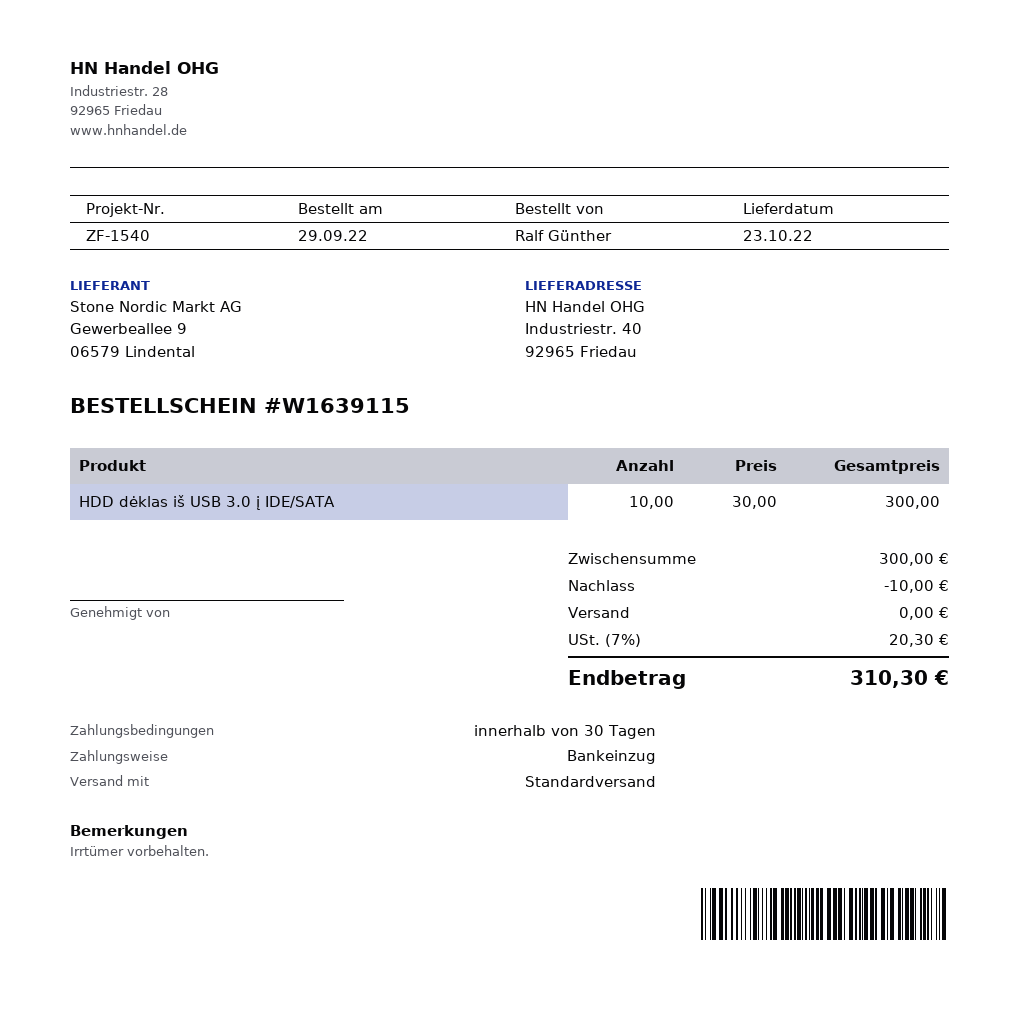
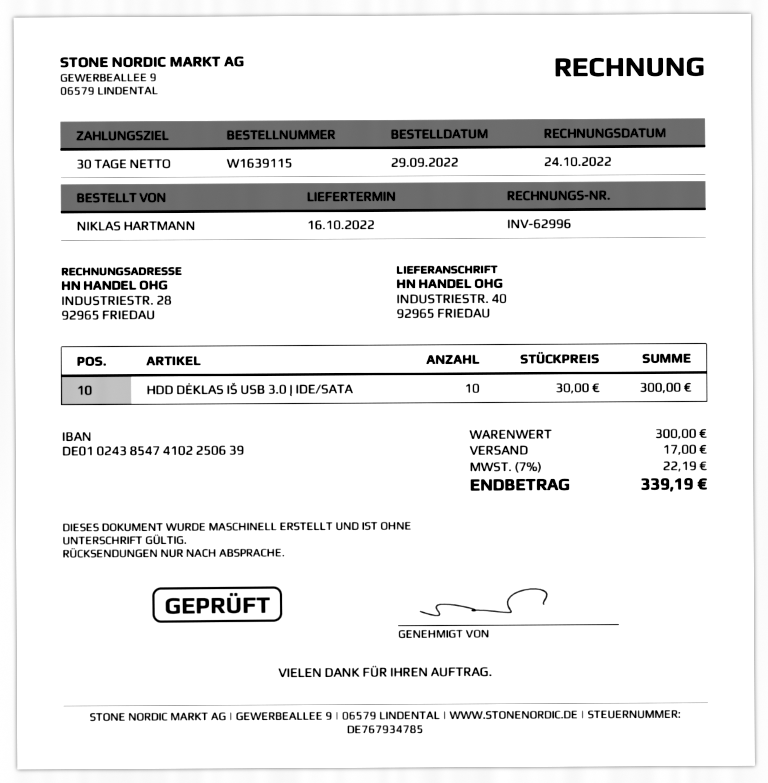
delivery date: 2022-10-23 -> 2022-10-16
ordered by: Ralf Günther -> NIKLAS HARTMANN
discount: 10.00 -> none
shipping: 0.00 -> 17.00
tax: 7% = 20.30 -> 7% = 22.19
total: 310.30 -> 339.19

